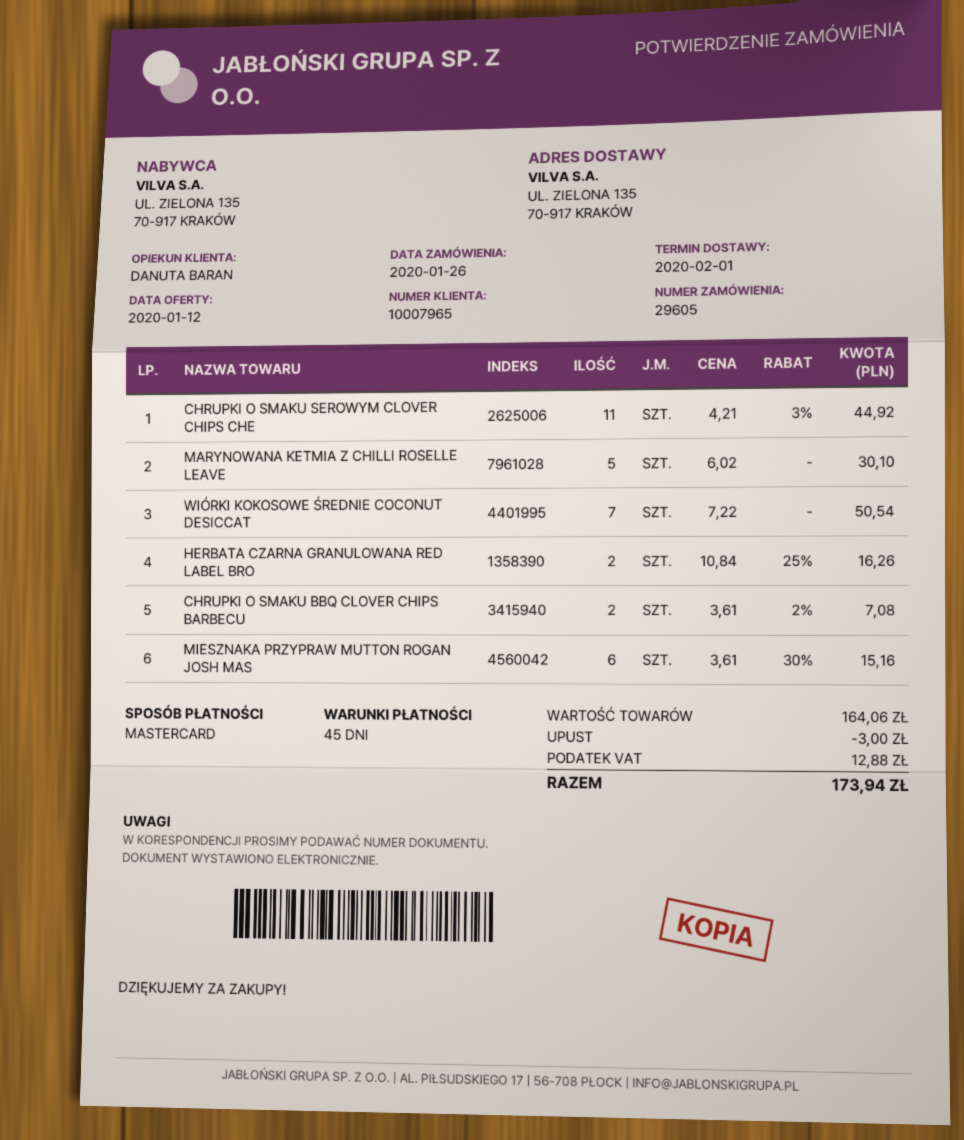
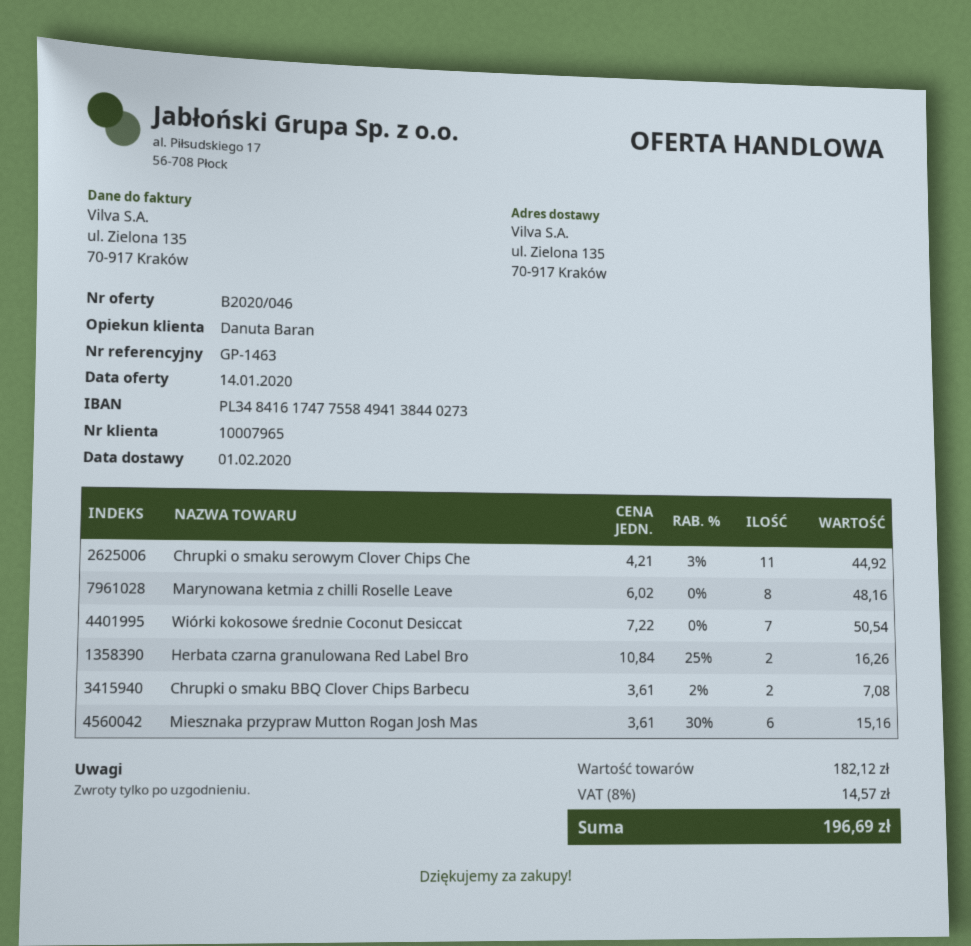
quote date: 2020-01-12 -> 2020-01-14
MARYNOWANA KETMIA Z CHILLI ROSELLE LEAVE: 5 x 6.02 = 30.10 -> 8 x 6.02 = 48.16
subtotal: 164.06 -> 182.12
discount: 3.00 -> none
tax: 12.88 -> 14.57
total: 173.94 -> 196.69

